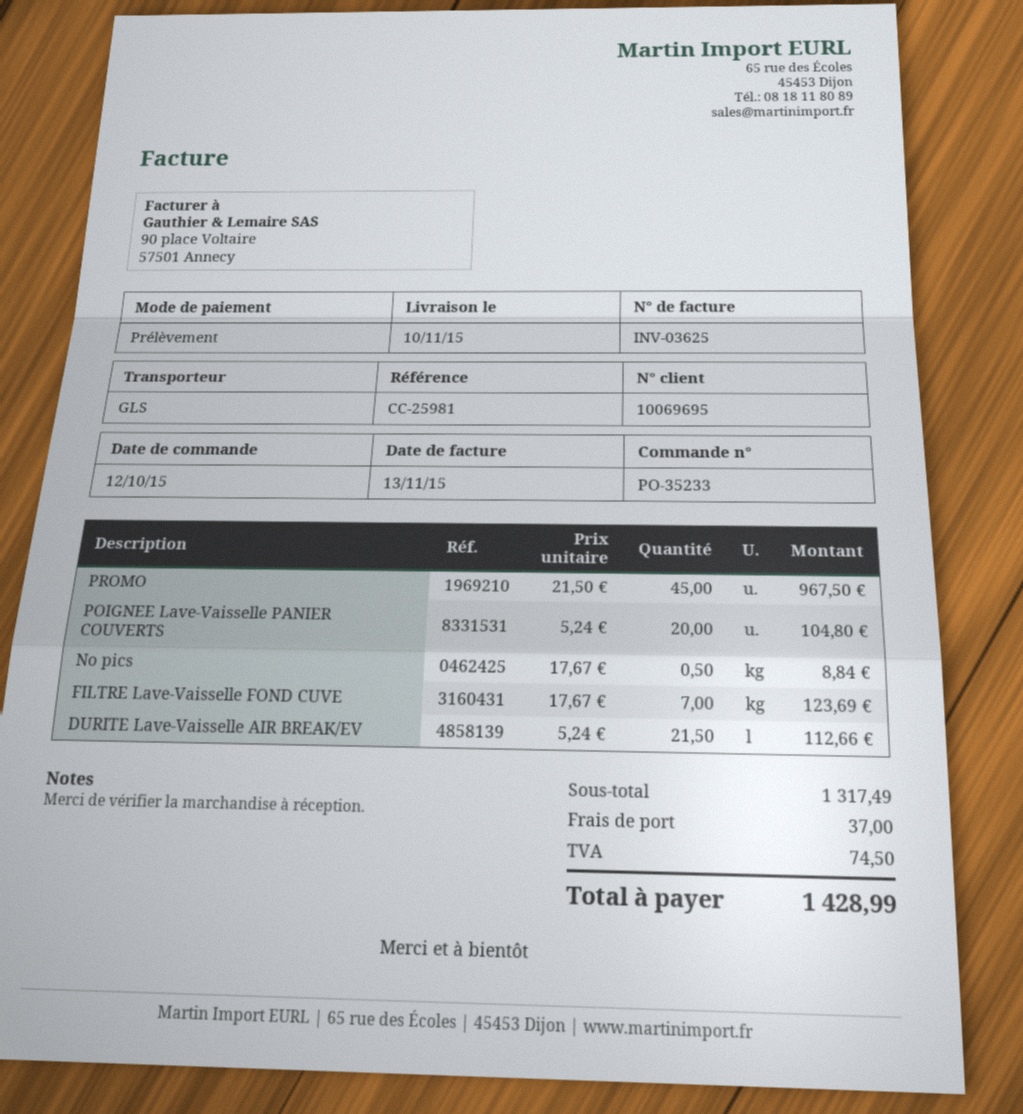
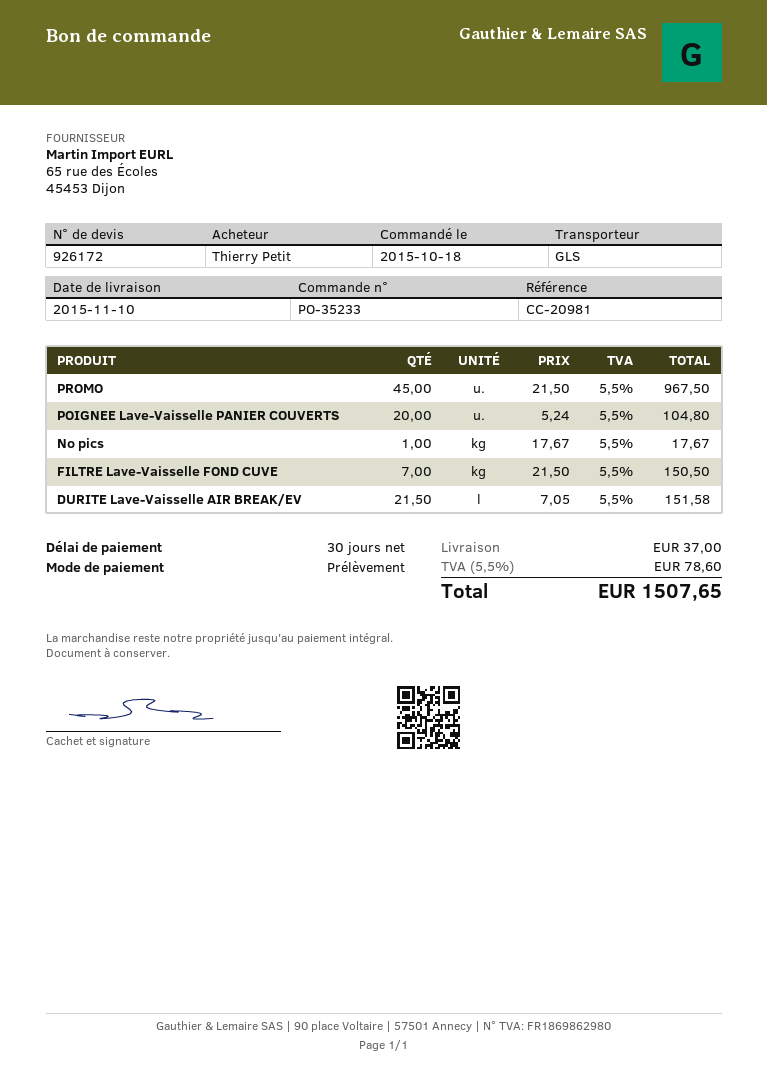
order date: 2015-10-12 -> 2015-10-18
reference: CC-25981 -> CC-20981
No pics: 0.5 x 17.67 = 8.84 -> 1 x 17.67 = 17.67
FILTRE Lave-Vaisselle FOND CUVE: 7 x 17.67 = 123.69 -> 7 x 21.50 = 150.50
DURITE Lave-Vaisselle AIR BREAK/EV: 21.5 x 5.24 = 112.66 -> 21.5 x 7.05 = 151.58
tax: 74.50 -> 78.60
total: 1428.99 -> 1507.65

